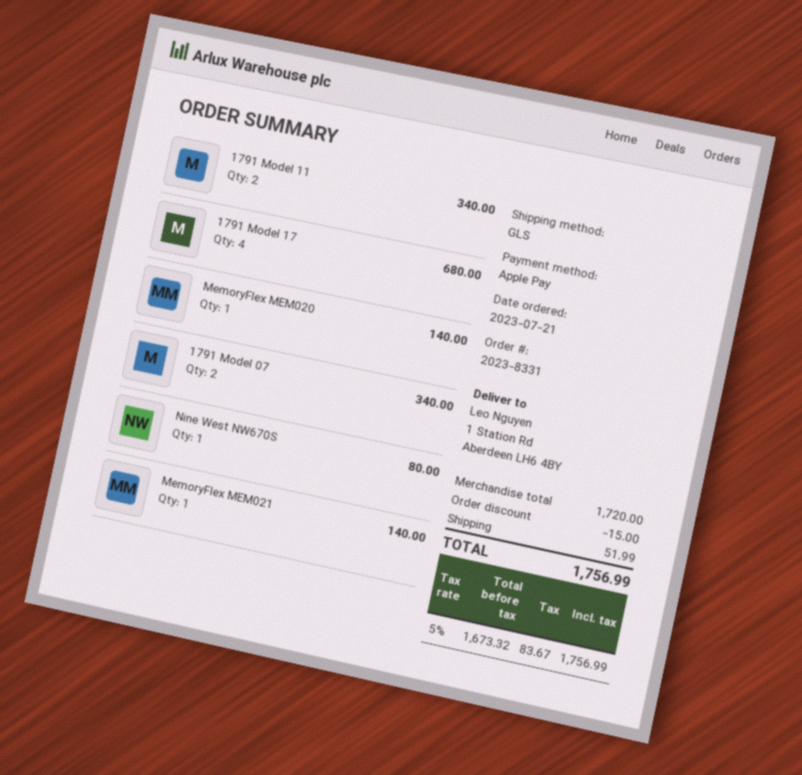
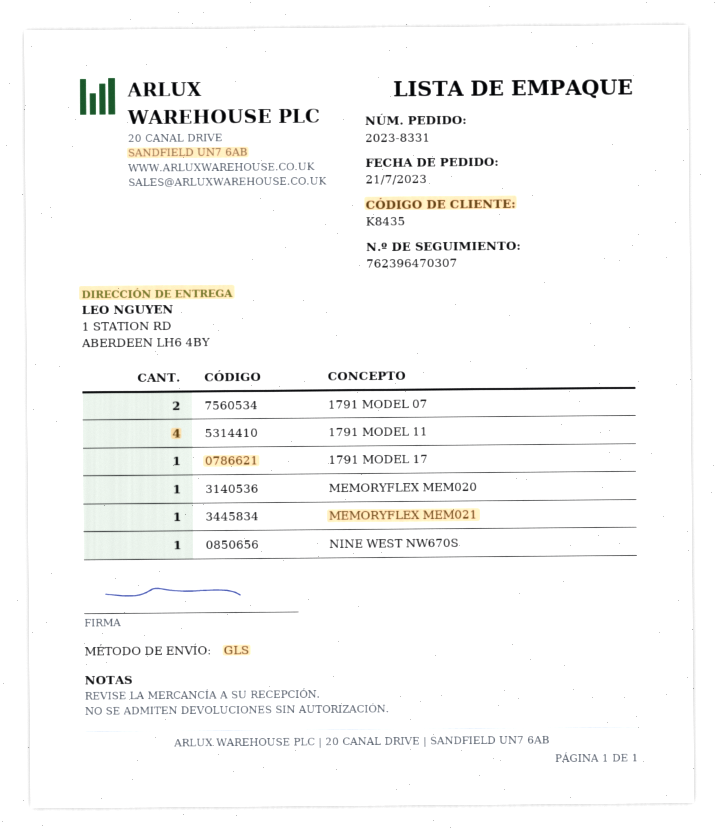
1791 Model 11: 2 -> 4
1791 Model 17: 4 -> 1

